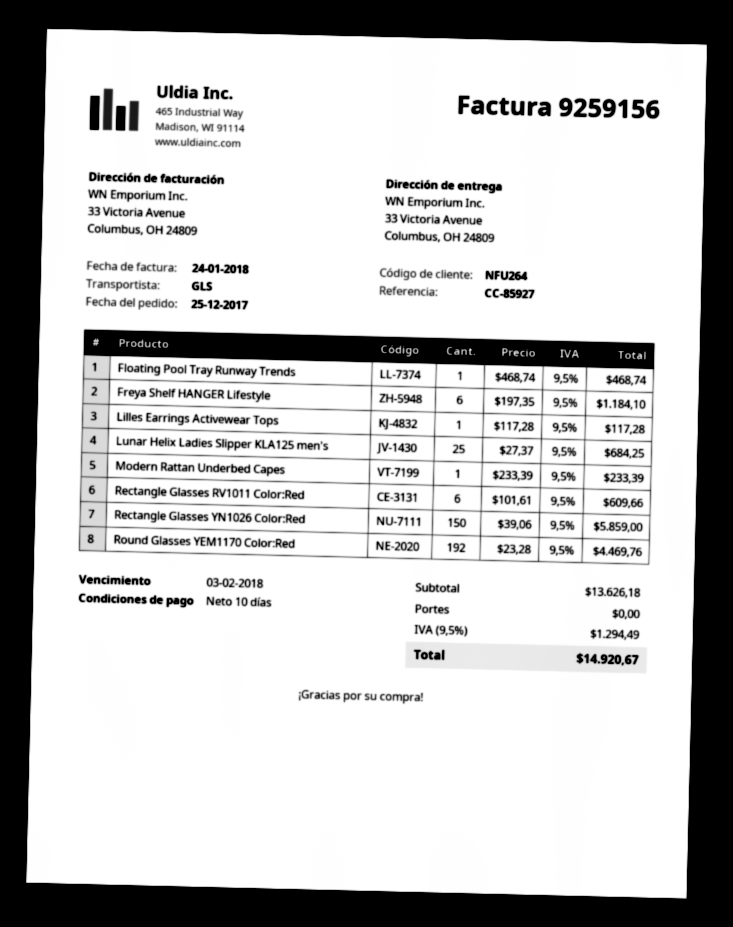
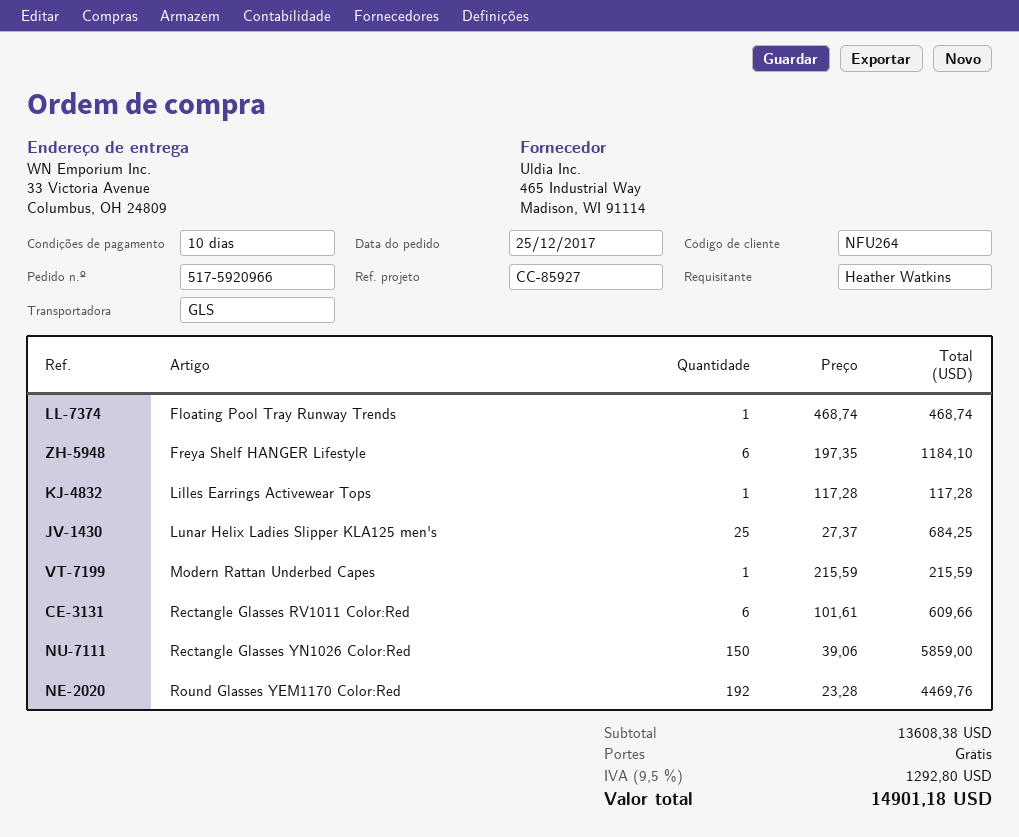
Modern Rattan Underbed Capes: 1 x 233.39 = 233.39 -> 1 x 215.59 = 215.59
subtotal: 13626.18 -> 13608.38
tax: 9.5% = 1294.49 -> 9.5% = 1292.80
total: 14920.67 -> 14901.18

